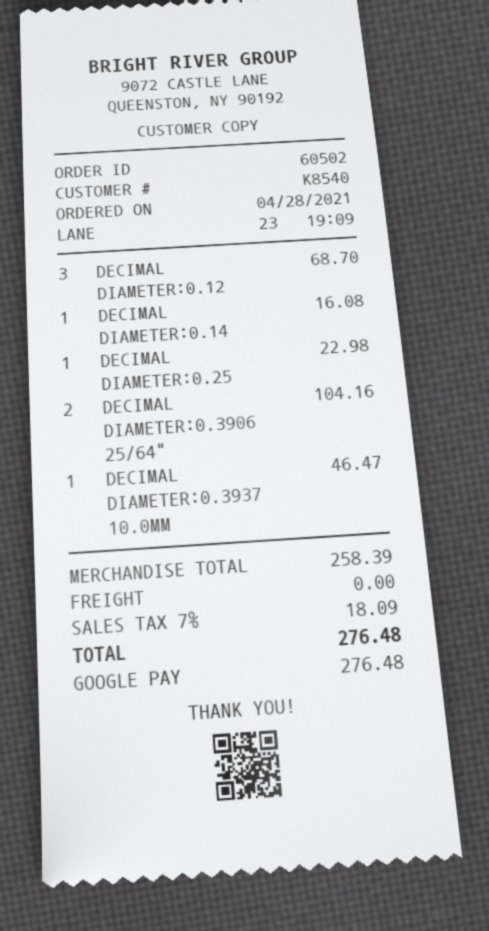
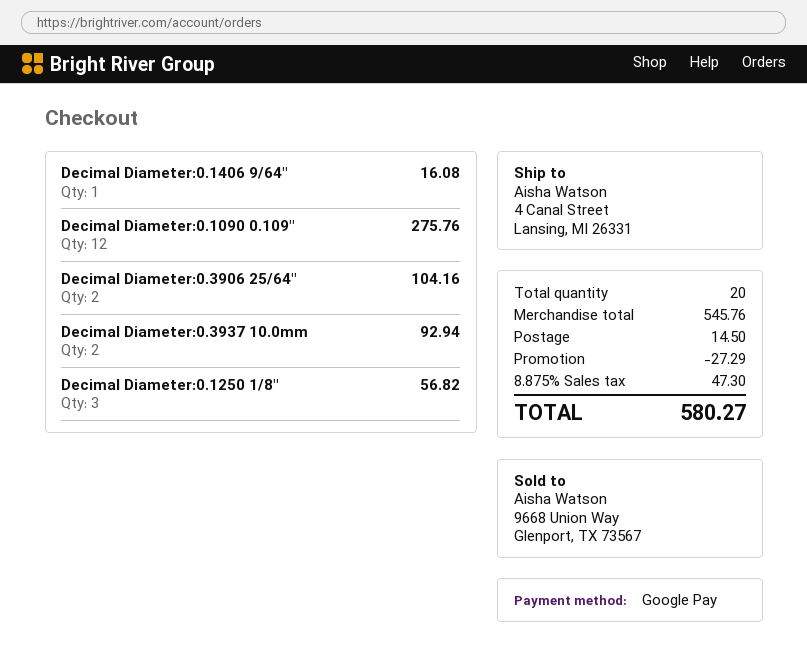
DECIMAL DIAMETER:0.12: 3 for 68.70 -> 3 for 56.82
DECIMAL DIAMETER:0.25: 1 for 22.98 -> none
DECIMAL DIAMETER:0.3937 10.0MM: 1 for 46.47 -> 2 for 92.94
Decimal Diameter:0.1090 0.109": none -> 12 for 275.76
subtotal: 258.39 -> 545.76
discount: none -> 27.29
shipping: 0.00 -> 14.50
tax: 7% = 18.09 -> 8.875% = 47.30
total: 276.48 -> 580.27

